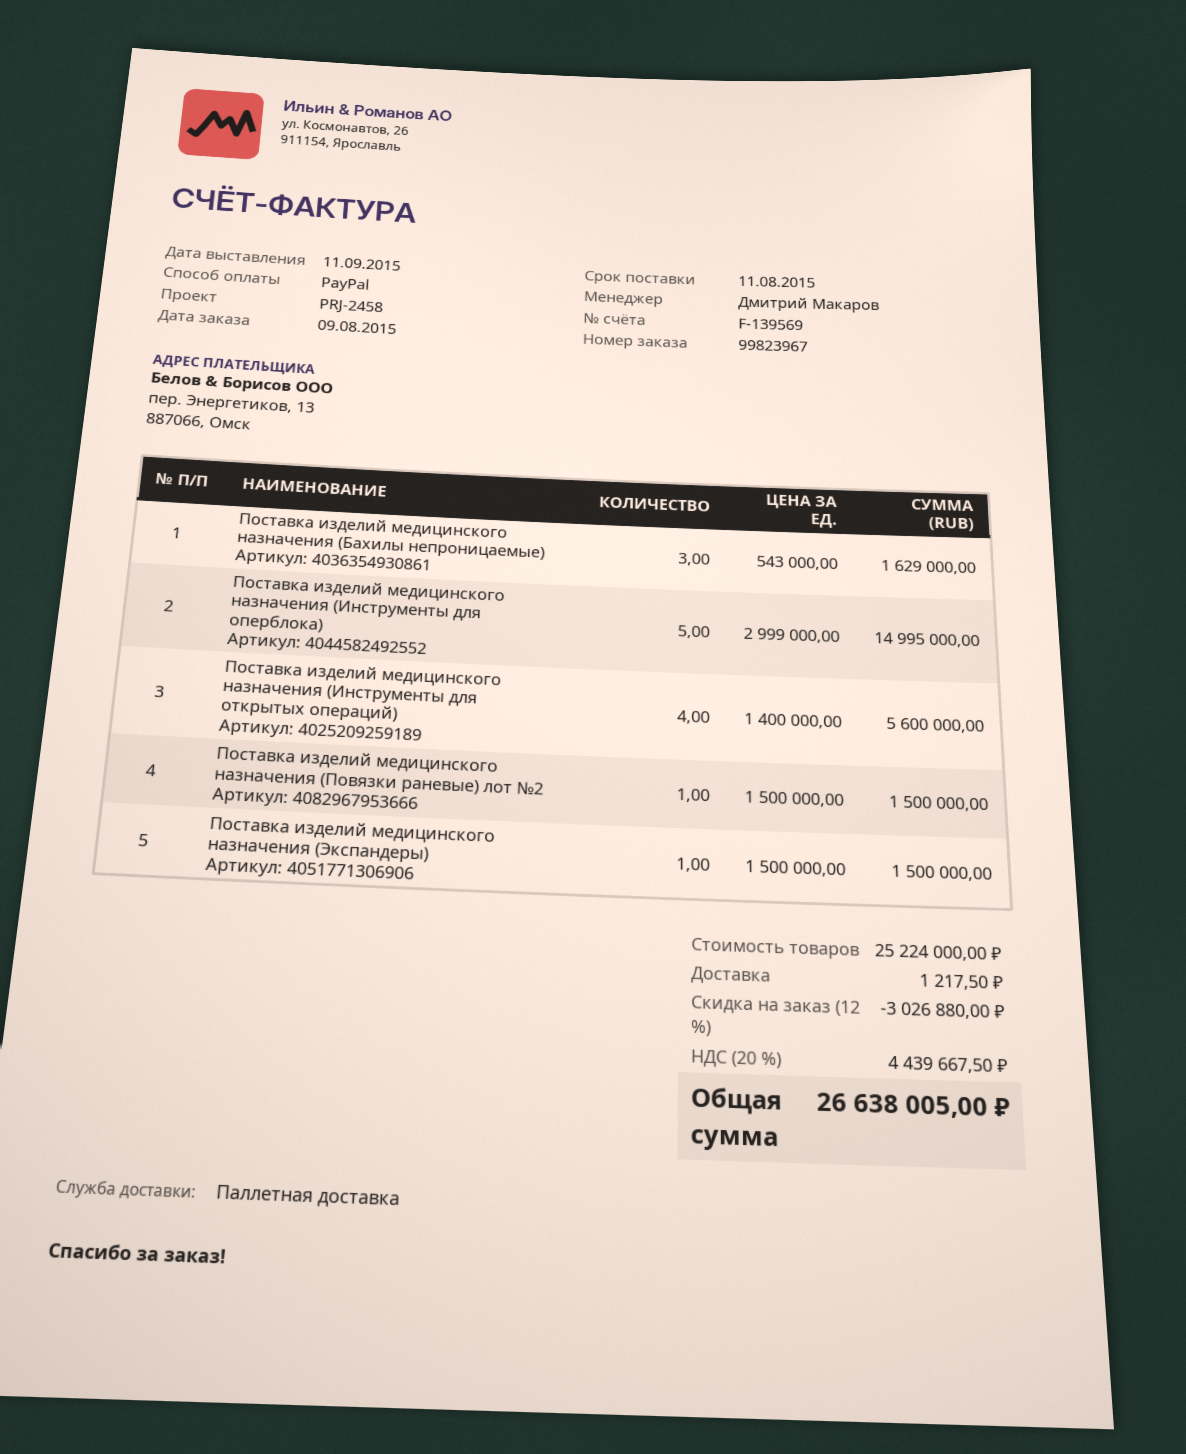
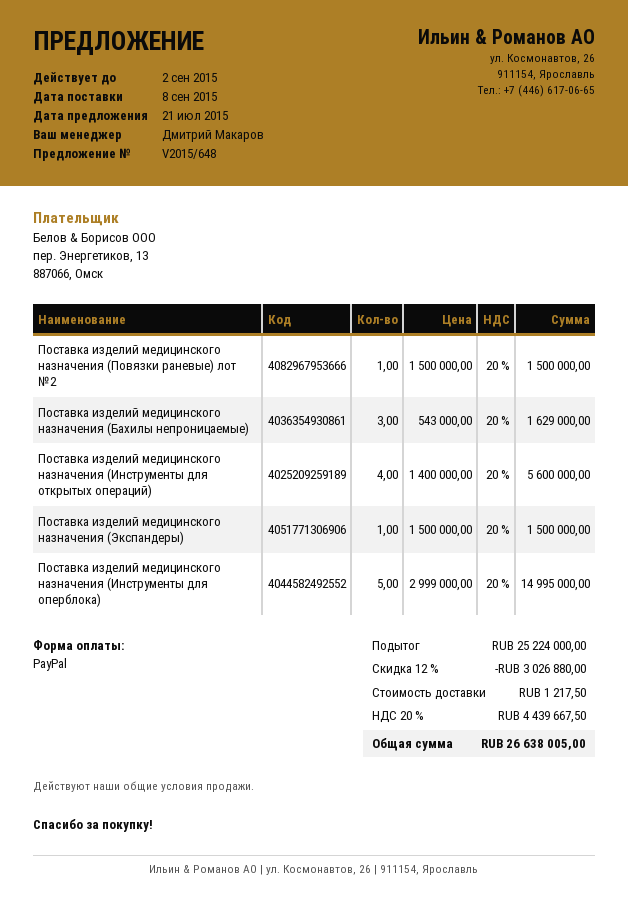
delivery date: 2015-08-11 -> 2015-09-08

